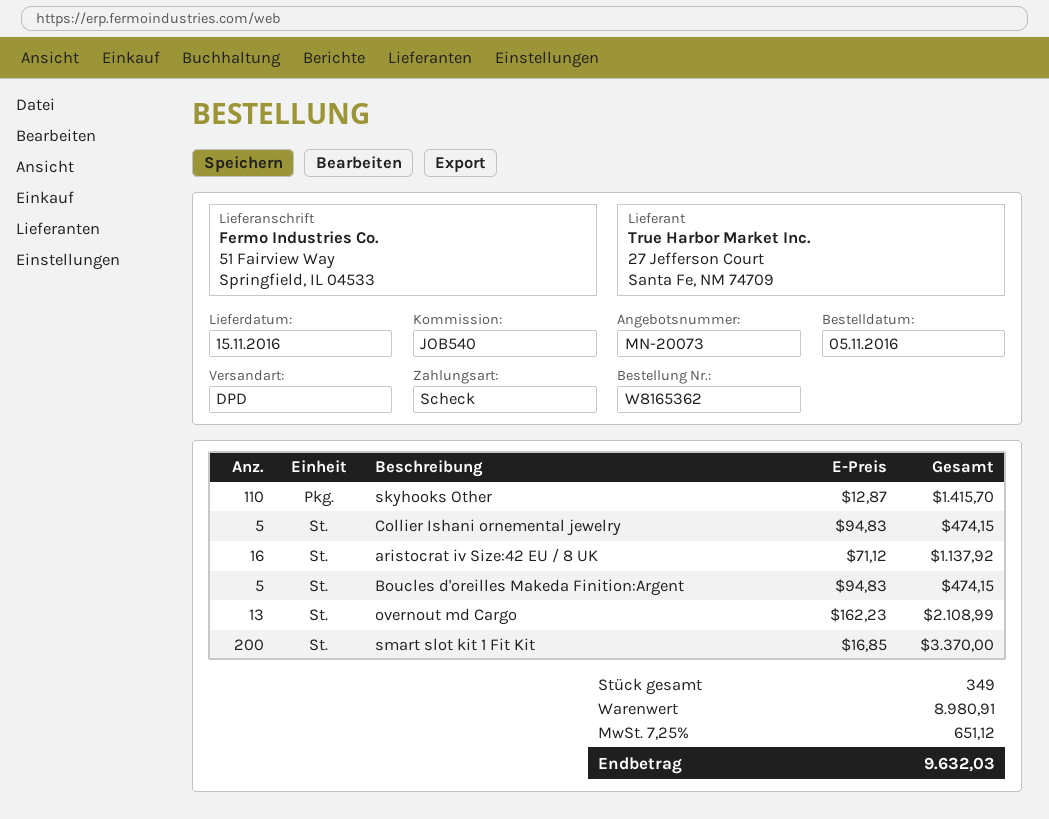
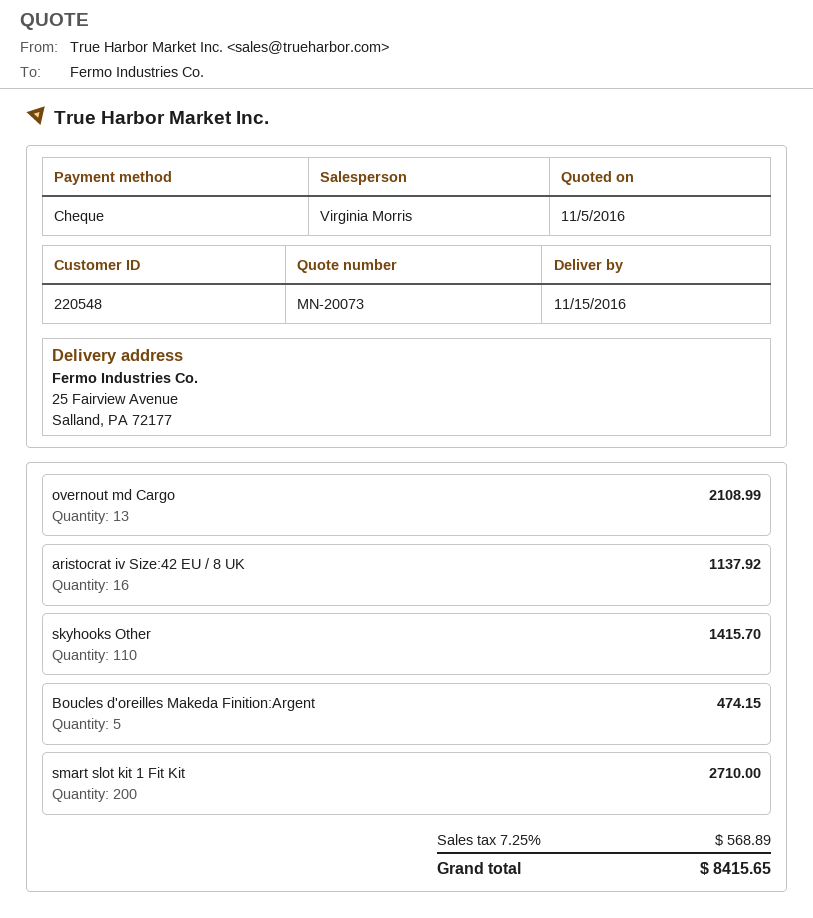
ship to: 51 Fairview Way, Springfield, IL 04533 -> 25 Fairview Avenue, Salland, PA 72177
Collier Ishani ornemental jewelry: 5 for 474.15 -> none
smart slot kit 1 Fit Kit: 200 for 3370.00 -> 200 for 2710.00
tax: 7.25% = 651.12 -> 7.25% = 568.89
total: 9632.03 -> 8415.65

